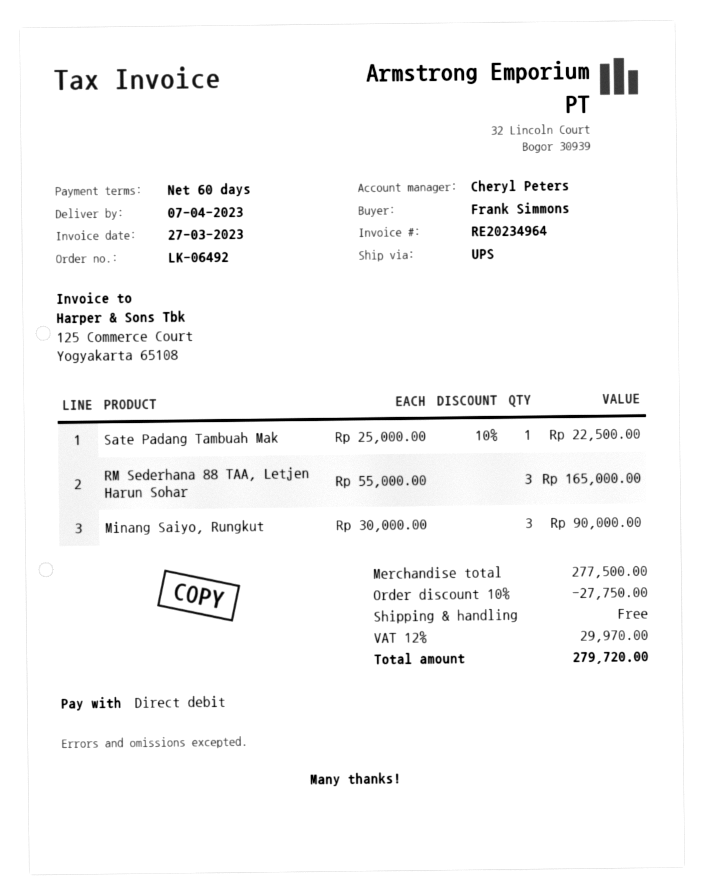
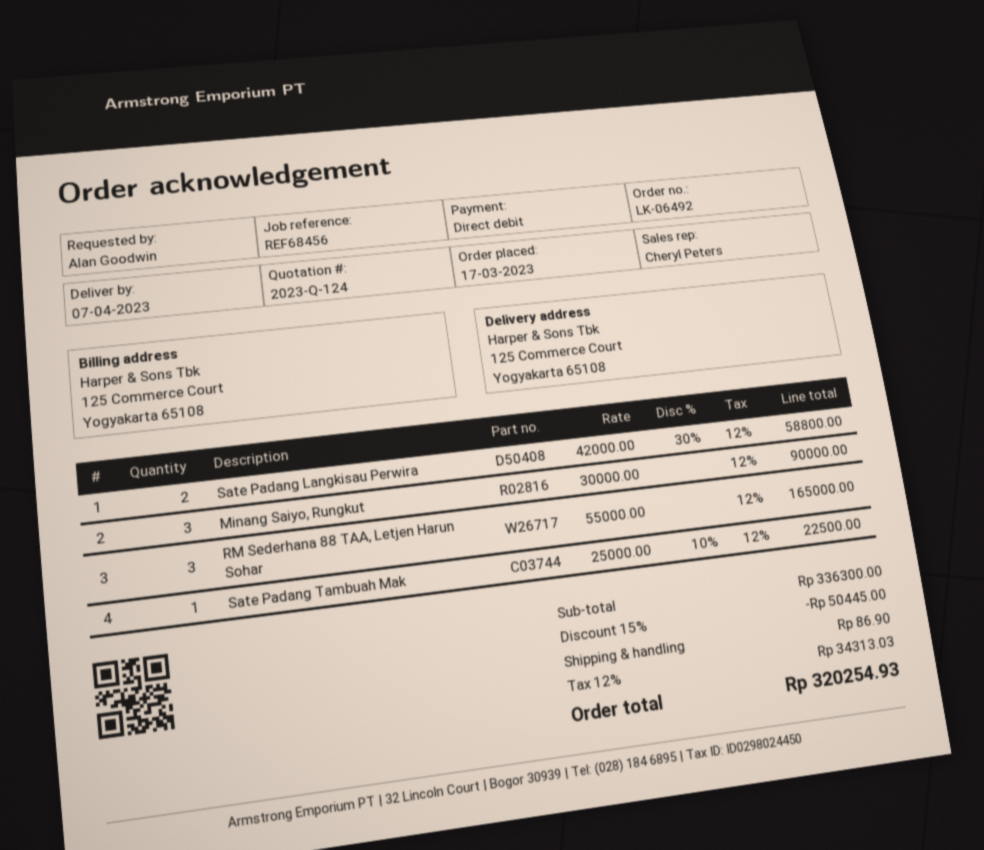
ordered by: Frank Simmons -> Alan Goodwin
Sate Padang Langkisau Perwira: none -> 2 x 42000.00 - 30% = 58800.00
subtotal: 277500.00 -> 336300.00
discount: 10% = 27750.00 -> 15% = 50445.00
shipping: 0.00 -> 86.90
tax: 12% = 29970.00 -> 12% = 34313.03
total: 279720.00 -> 320254.93

